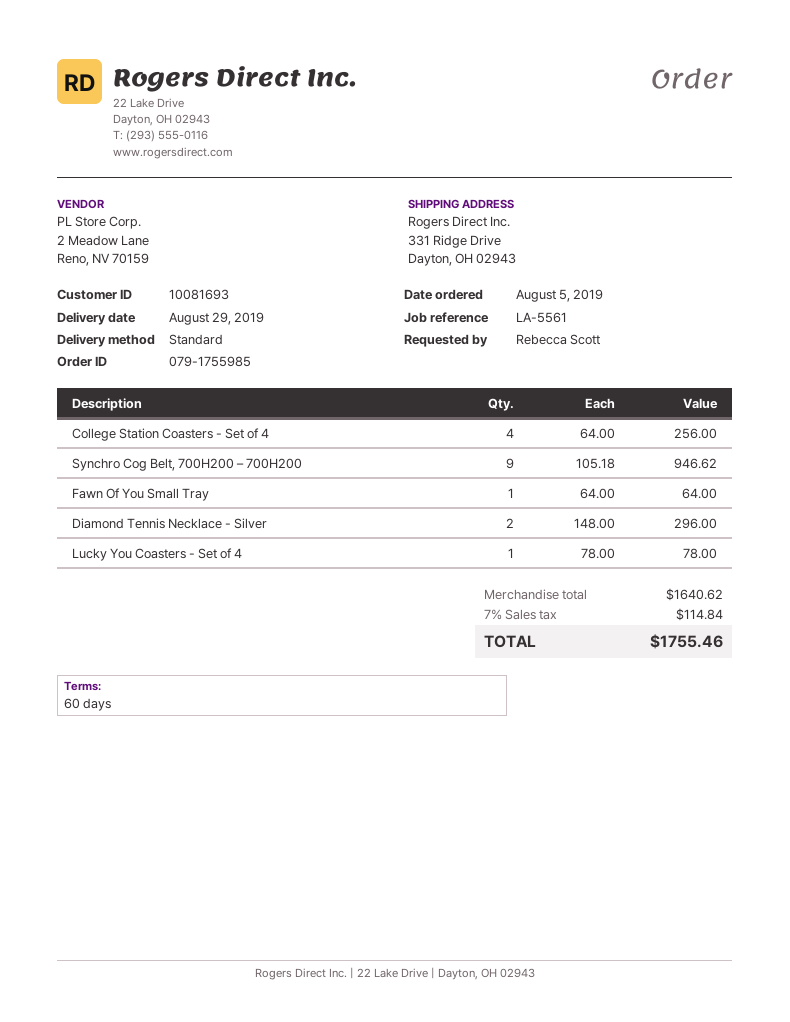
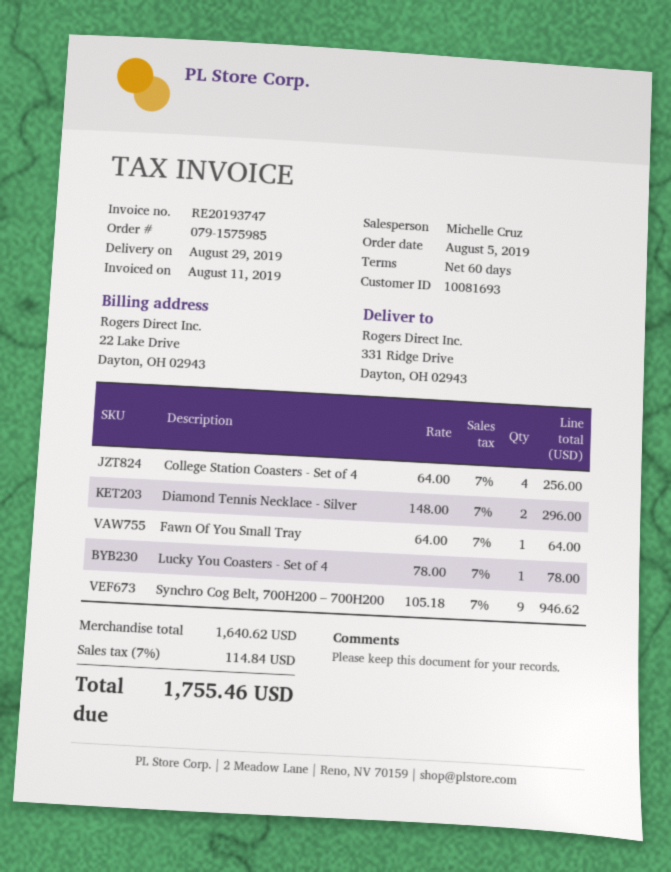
order number: 079-1755985 -> 079-1575985

